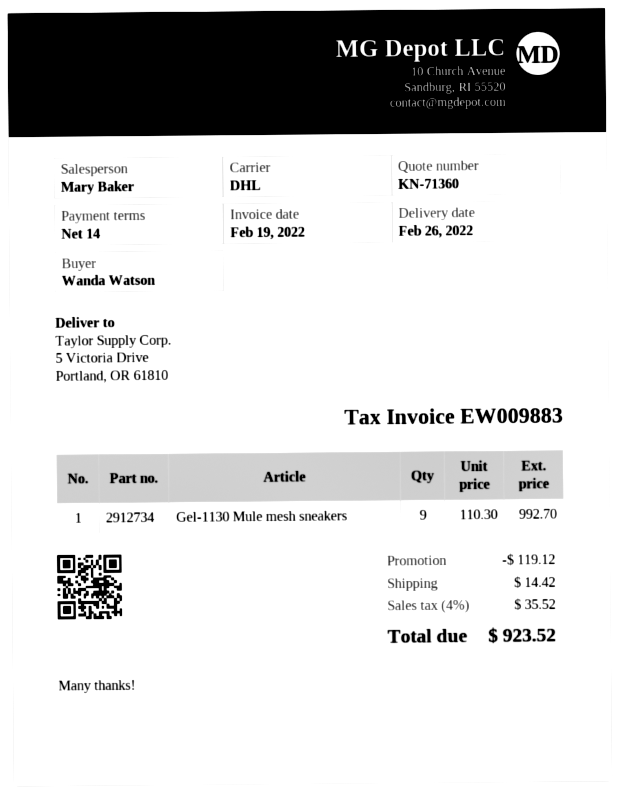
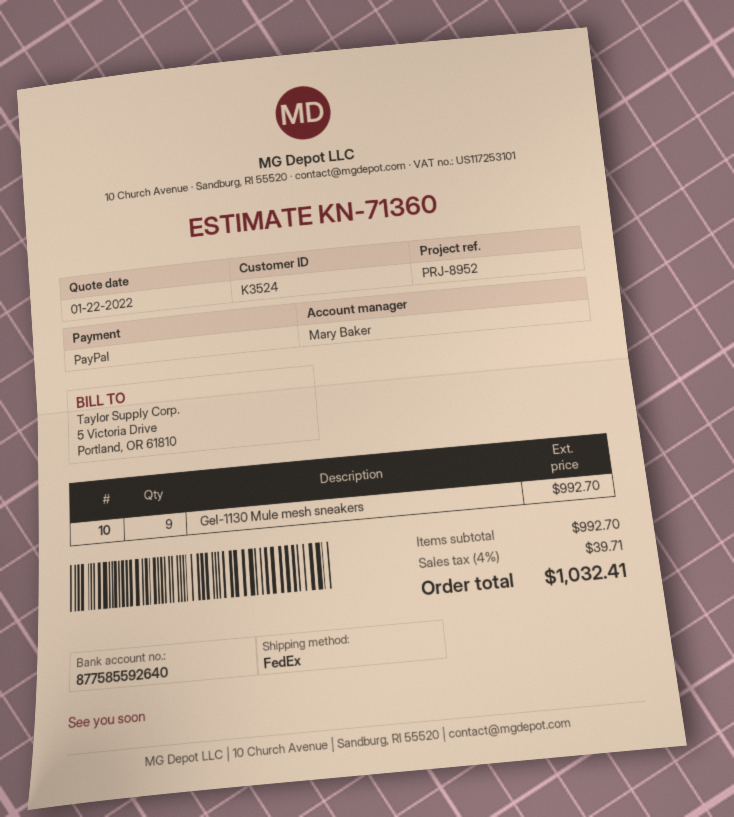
shipping method: DHL -> FedEx
discount: 119.12 -> none
shipping: 14.42 -> none
tax: 4% = 35.52 -> 4% = 39.71
total: 923.52 -> 1032.41

